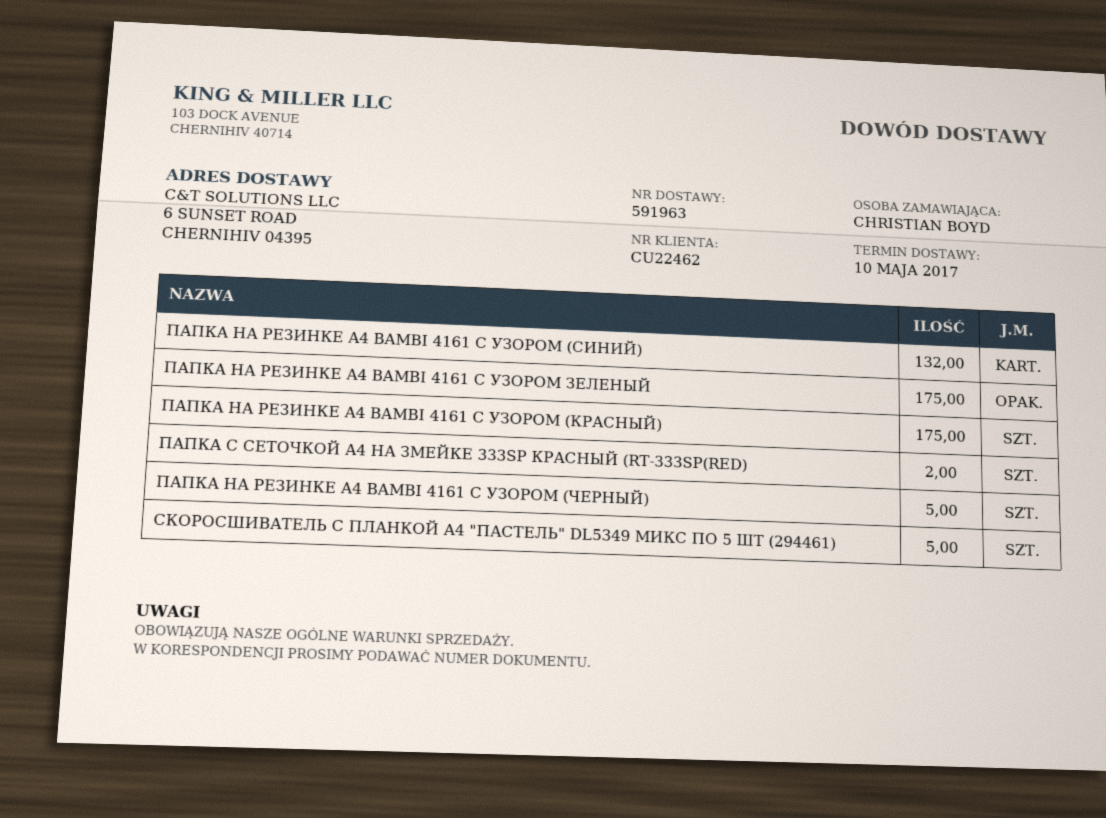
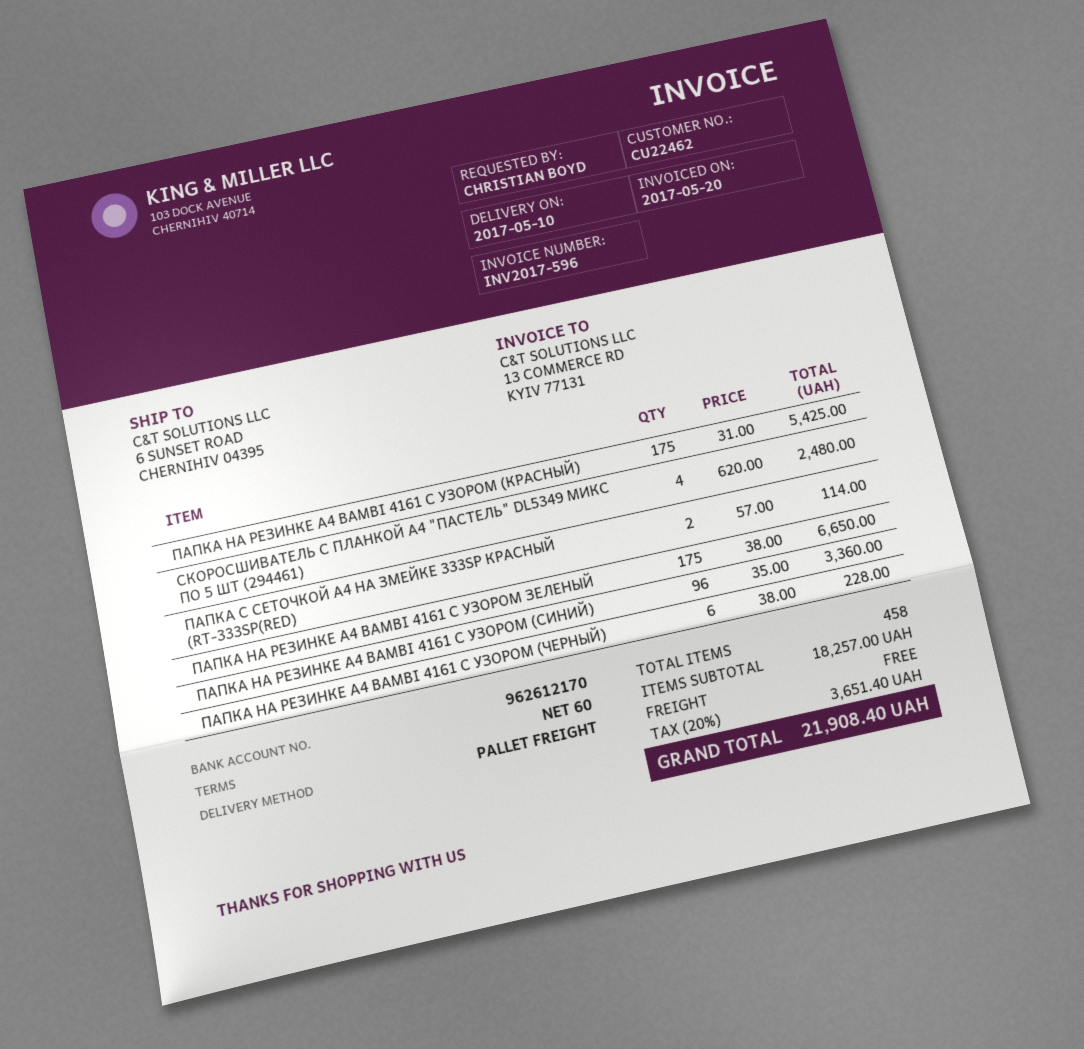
ПАПКА НА РЕЗИНКЕ А4 BAMBI 4161 С УЗОРОМ (СИНИЙ): 132 -> 96
ПАПКА НА РЕЗИНКЕ А4 BAMBI 4161 С УЗОРОМ (ЧЕРНЫЙ): 5 -> 6
СКОРОСШИВАТЕЛЬ С ПЛАНКОЙ А4 "ПАСТЕЛЬ" DL5349 МИКС ПО 5 ШТ (294461): 5 -> 4

